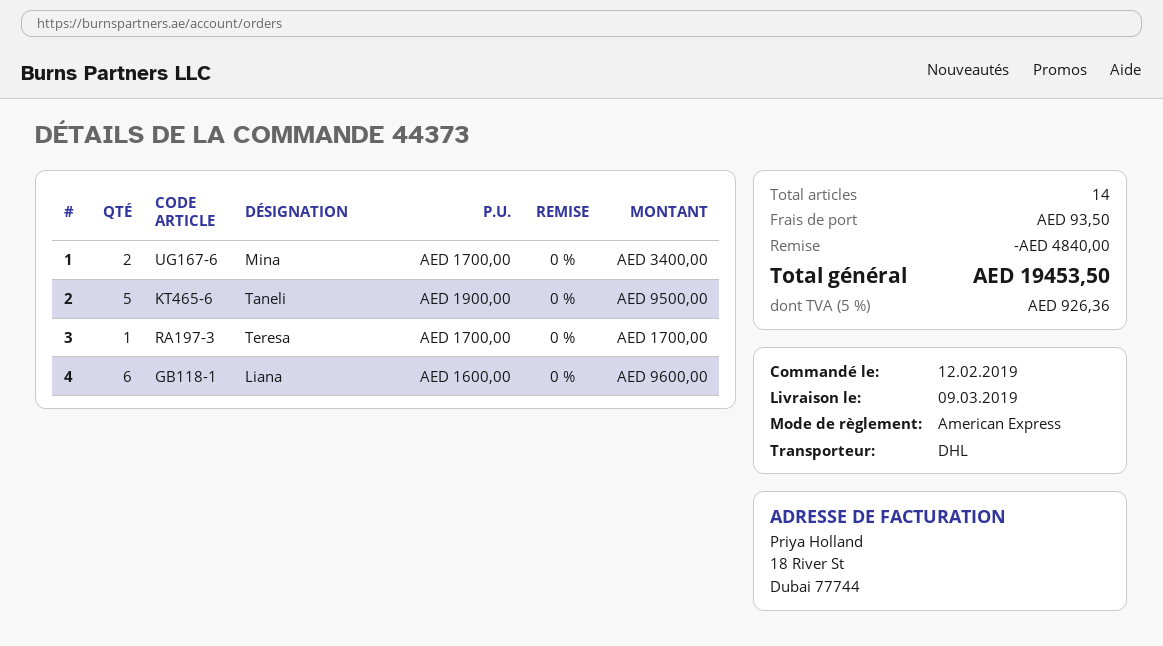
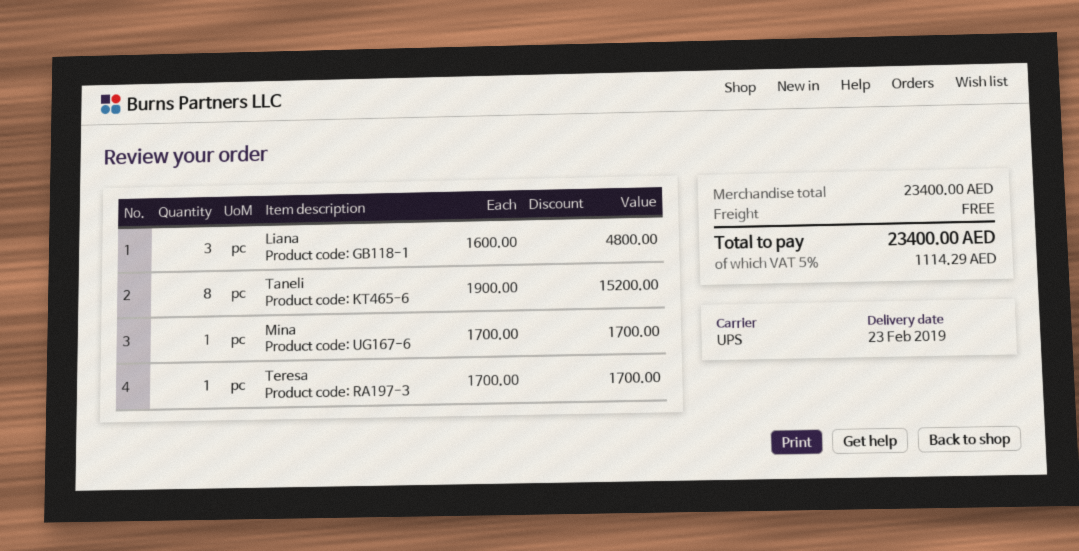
delivery date: 2019-03-09 -> 2019-02-23
shipping method: DHL -> UPS
Mina: 2 x 1700.00 = 3400.00 -> 1 x 1700.00 = 1700.00
Taneli: 5 x 1900.00 = 9500.00 -> 8 x 1900.00 = 15200.00
Liana: 6 x 1600.00 = 9600.00 -> 3 x 1600.00 = 4800.00
discount: 4840.00 -> none
shipping: 93.50 -> 0.00
tax: 5% = 926.36 -> 5% = 1114.29
total: 19453.50 -> 23400.00

